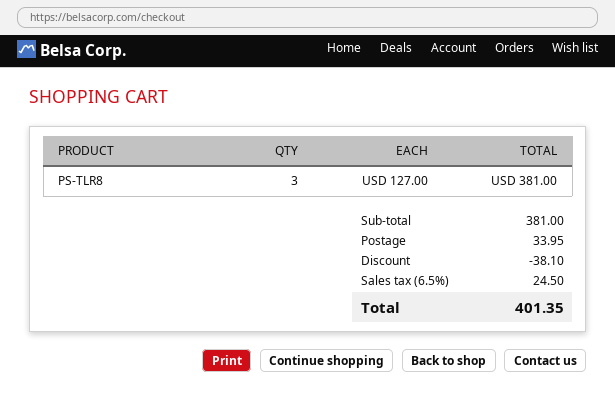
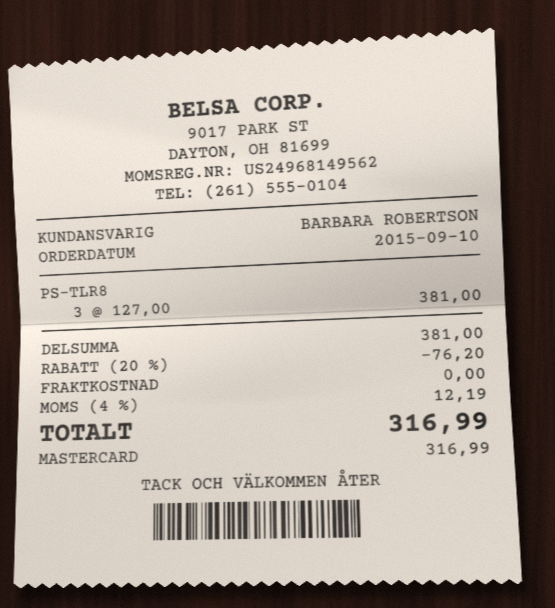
discount: 38.10 -> 76.20
shipping: 33.95 -> 0.00
tax: 6.5% = 24.50 -> 4% = 12.19
total: 401.35 -> 316.99

